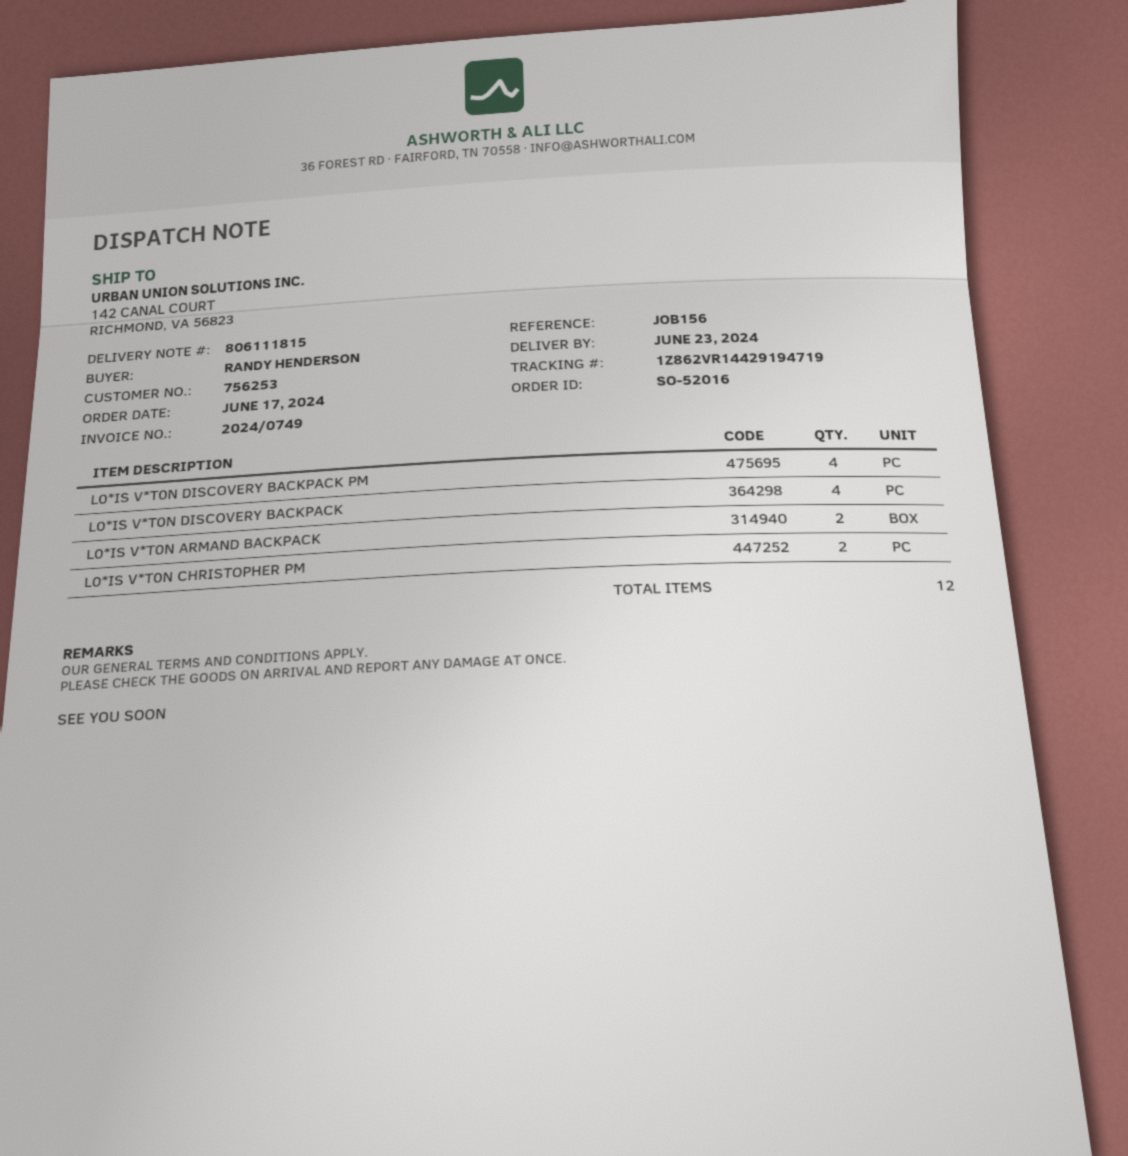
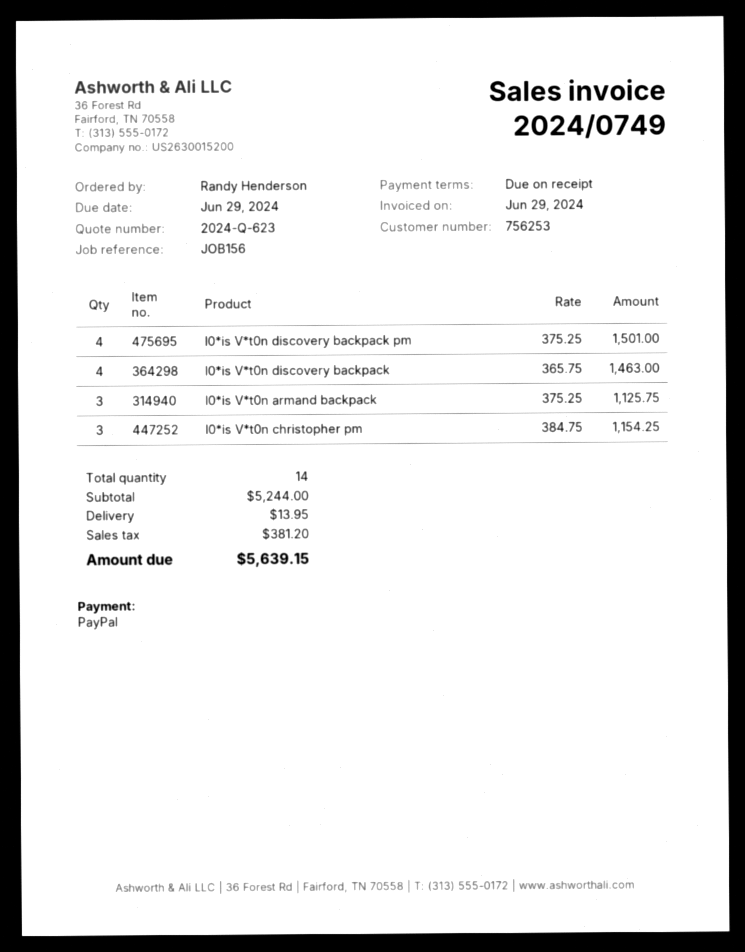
L0*IS V*T0N ARMAND BACKPACK: 2 -> 3
L0*IS V*T0N CHRISTOPHER PM: 2 -> 3
total quantity: 12 -> 14

